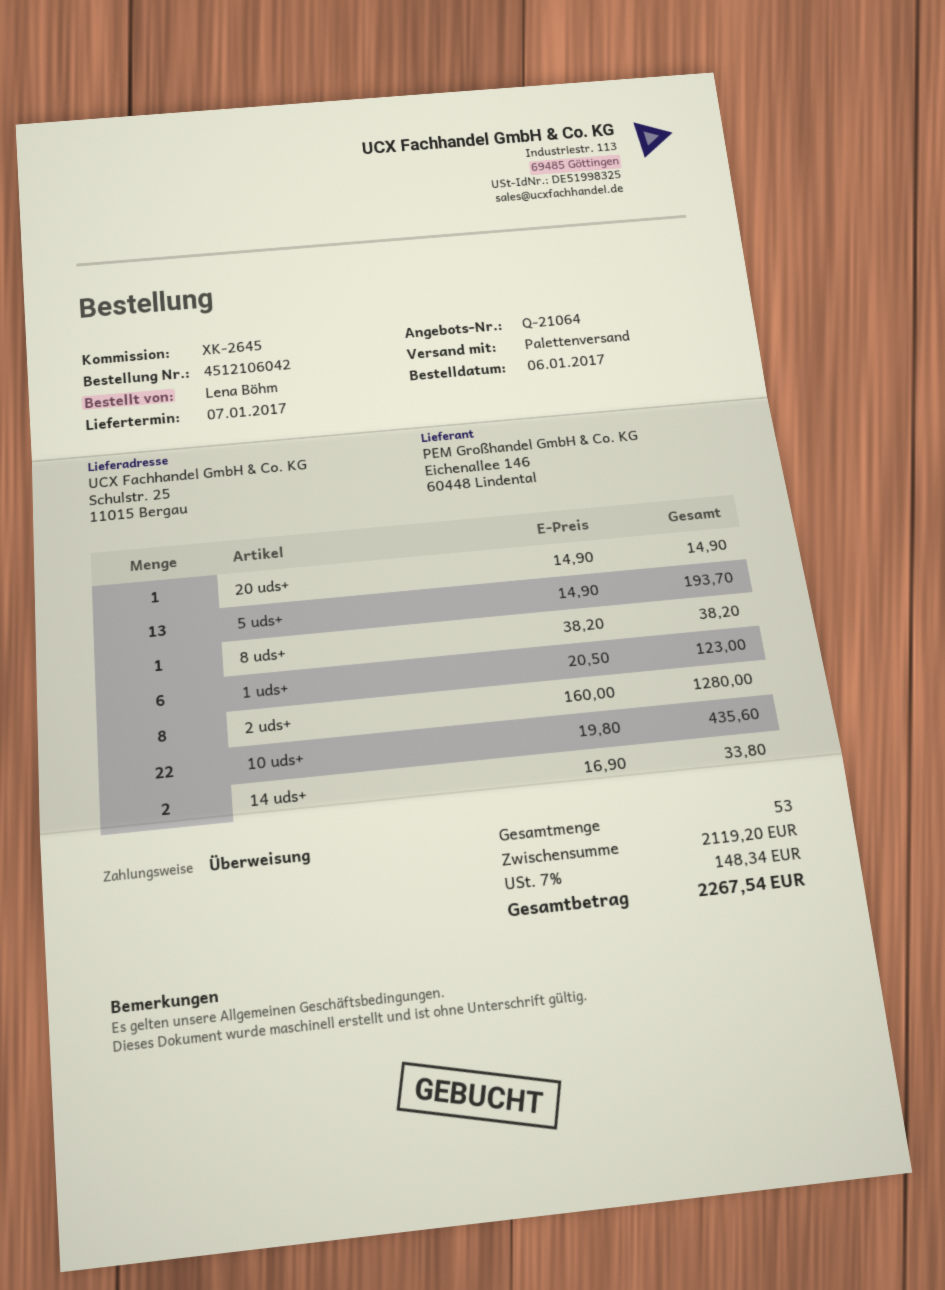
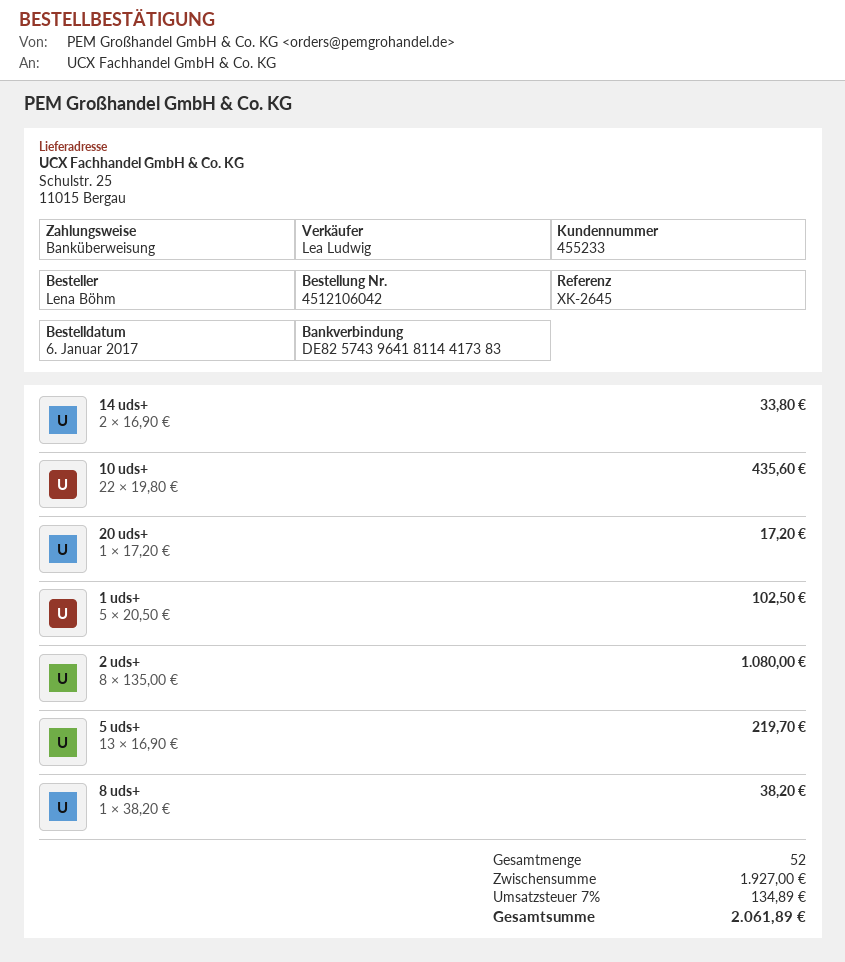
20 uds+: 1 x 14.90 = 14.90 -> 1 x 17.20 = 17.20
5 uds+: 13 x 14.90 = 193.70 -> 13 x 16.90 = 219.70
1 uds+: 6 x 20.50 = 123.00 -> 5 x 20.50 = 102.50
2 uds+: 8 x 160.00 = 1280.00 -> 8 x 135.00 = 1080.00
total quantity: 53 -> 52
subtotal: 2119.20 -> 1927.00
tax: 7% = 148.34 -> 7% = 134.89
total: 2267.54 -> 2061.89

